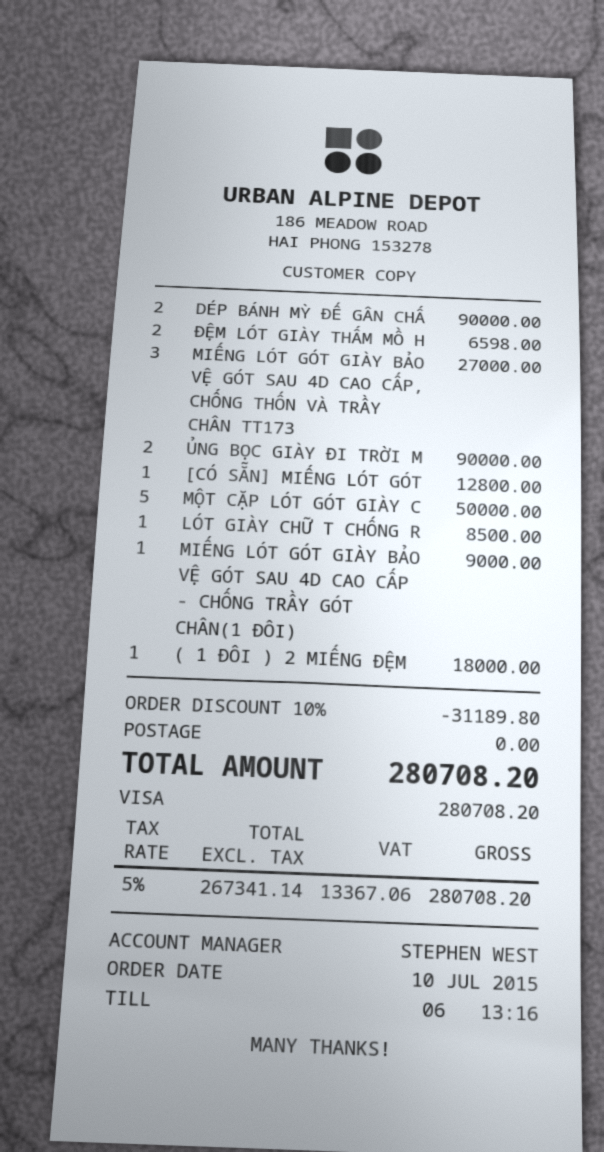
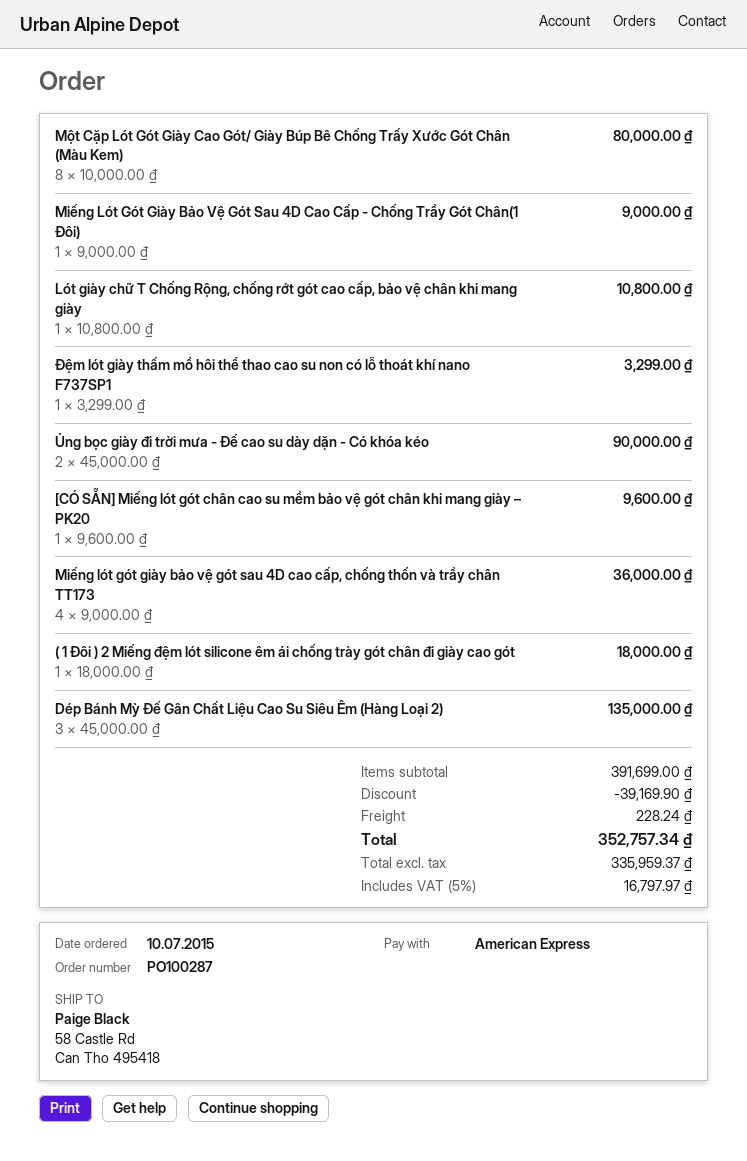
payment method: Visa -> American Express
DÉP BÁNH MỲ ĐẾ GÂN CHẤ: 2 for 90000.00 -> 3 for 135000.00
ĐỆM LÓT GIÀY THẤM MỒ H: 2 for 6598.00 -> 1 for 3299.00
MIẾNG LÓT GÓT GIÀY BẢO VỆ GÓT SAU 4D CAO CẤP, CHỐNG THỐN VÀ TRẦY CHÂN TT173: 3 for 27000.00 -> 4 for 36000.00
[CÓ SẴN] MIẾNG LÓT GÓT: 1 for 12800.00 -> 1 for 9600.00
MỘT CẶP LÓT GÓT GIÀY C: 5 for 50000.00 -> 8 for 80000.00
LÓT GIÀY CHỮ T CHỐNG R: 1 for 8500.00 -> 1 for 10800.00
discount: 31189.80 -> 39169.90
shipping: 0.00 -> 228.24
net: 267341.14 -> 335959.37
tax: 5% = 13367.06 -> 5% = 16797.97
total: 280708.20 -> 352757.34

